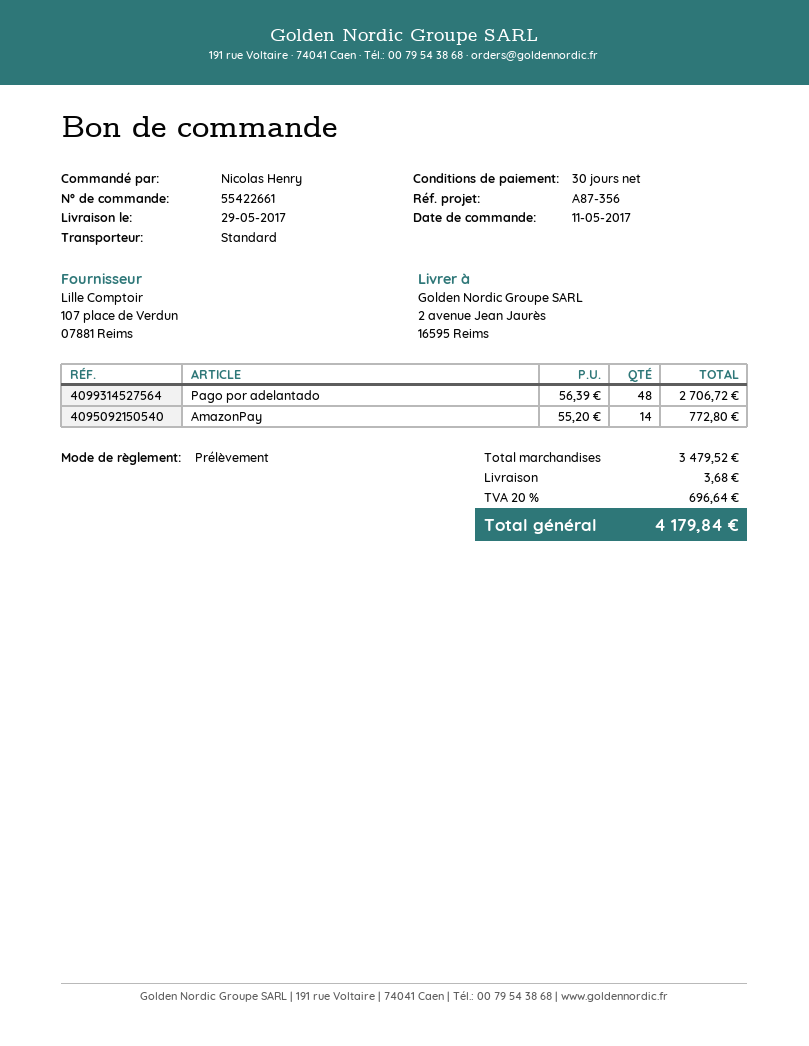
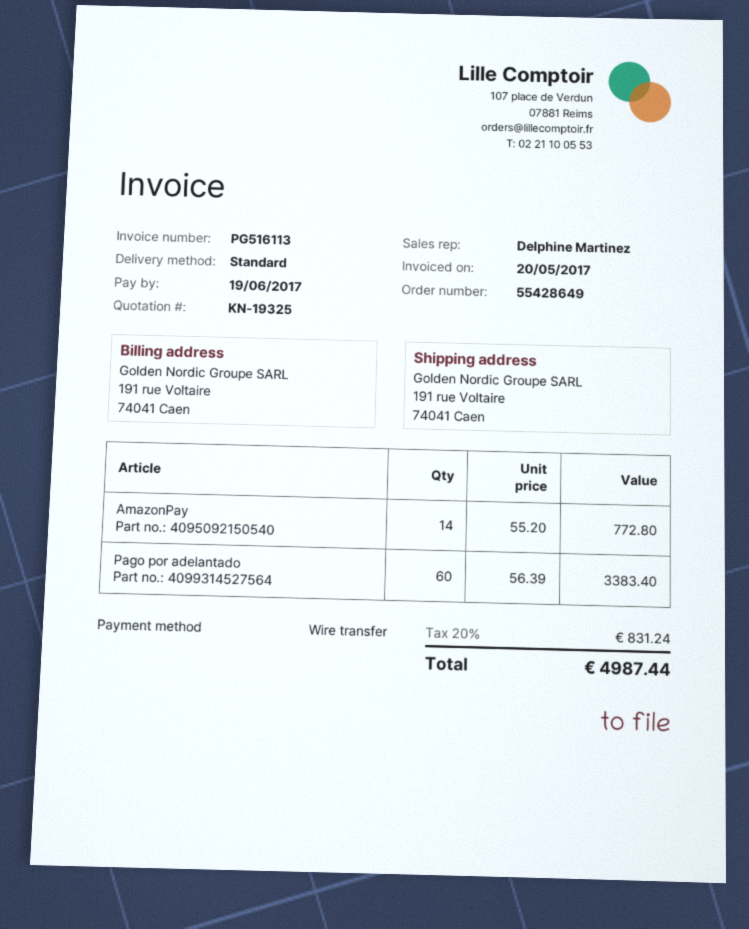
order number: 55422661 -> 55428649
payment method: direct debit -> bank transfer
ship to: 2 avenue Jean Jaurès, 16595 Reims -> 191 rue Voltaire, 74041 Caen
Pago por adelantado: 48 x 56.39 = 2706.72 -> 60 x 56.39 = 3383.40
shipping: 3.68 -> none
tax: 20% = 696.64 -> 20% = 831.24
total: 4179.84 -> 4987.44

